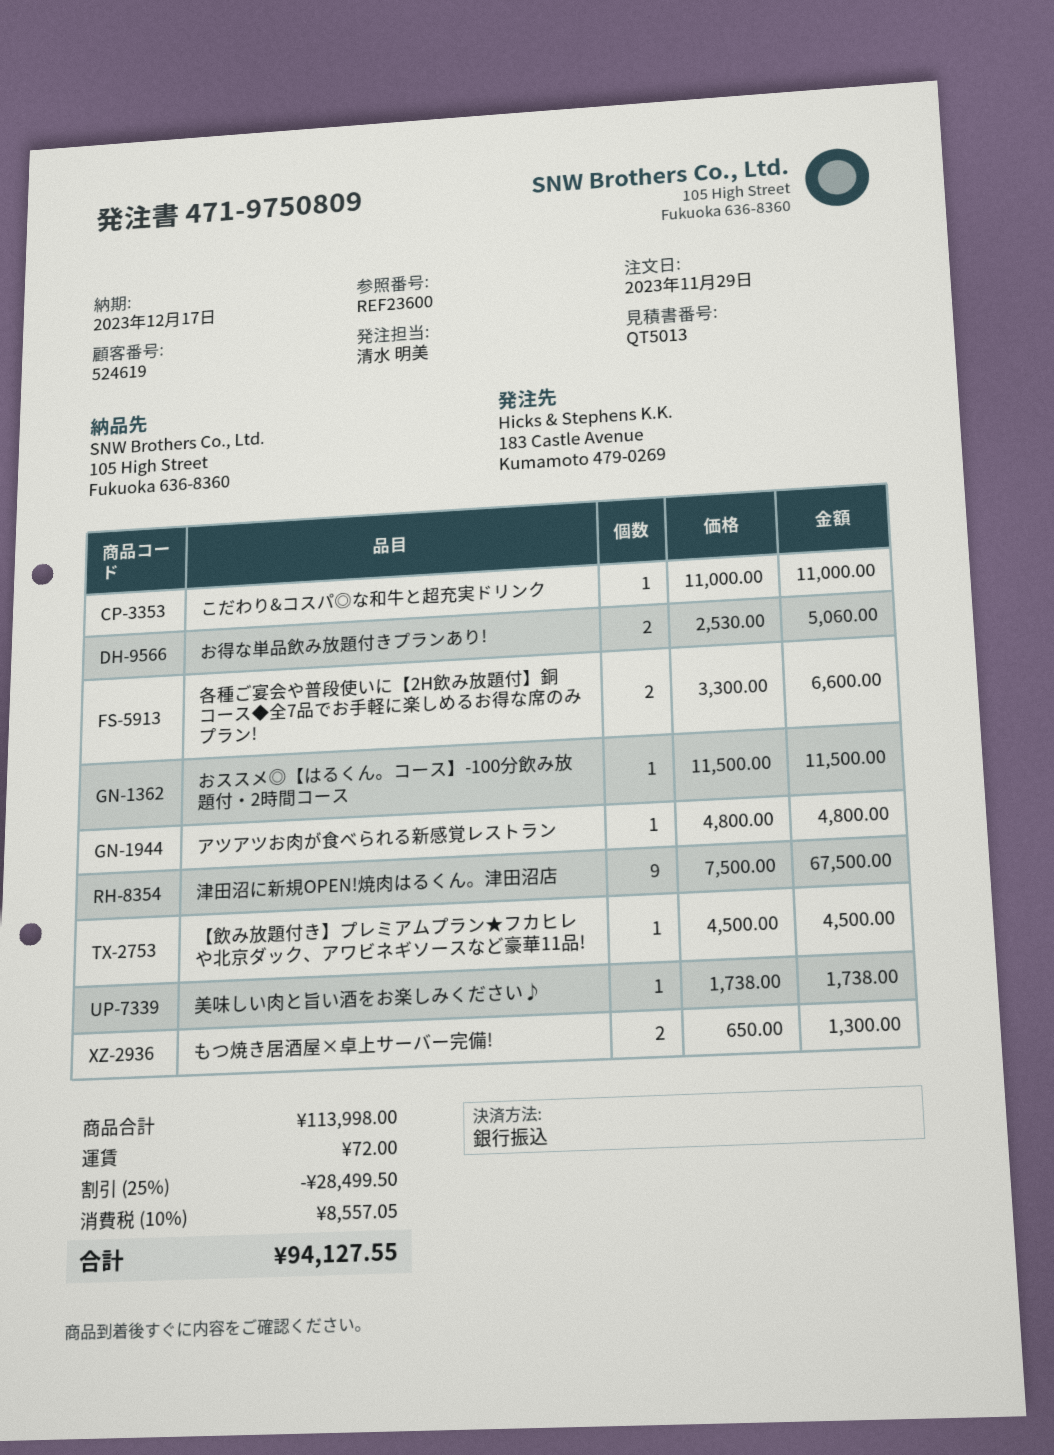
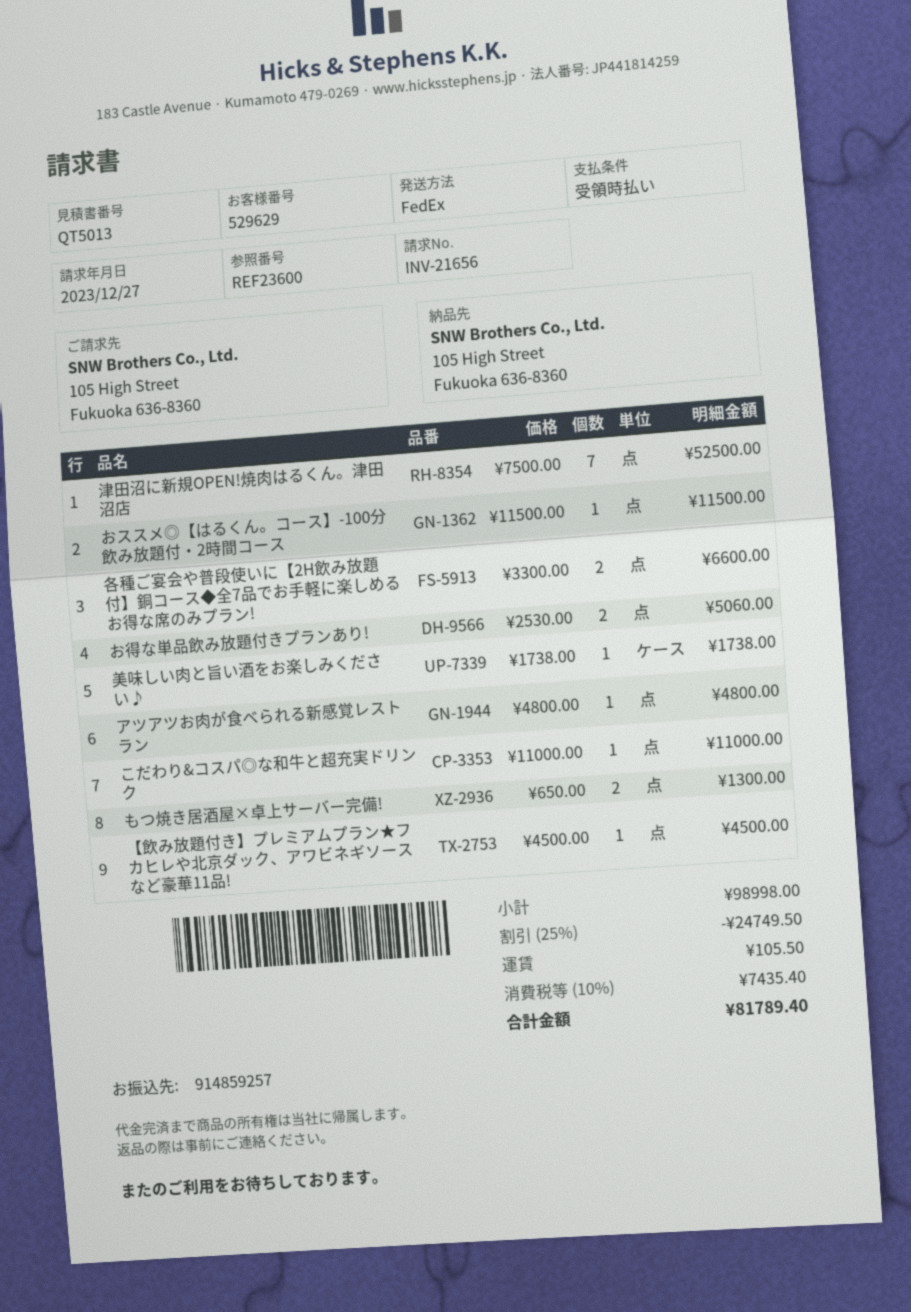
customer number: 524619 -> 529629
津田沼に新規OPEN!焼肉はるくん。津田沼店: 9 x 7500.00 = 67500.00 -> 7 x 7500.00 = 52500.00
subtotal: 113998.00 -> 98998.00
discount: 25% = 28499.50 -> 25% = 24749.50
shipping: 72.00 -> 105.50
tax: 10% = 8557.05 -> 10% = 7435.40
total: 94127.55 -> 81789.40

